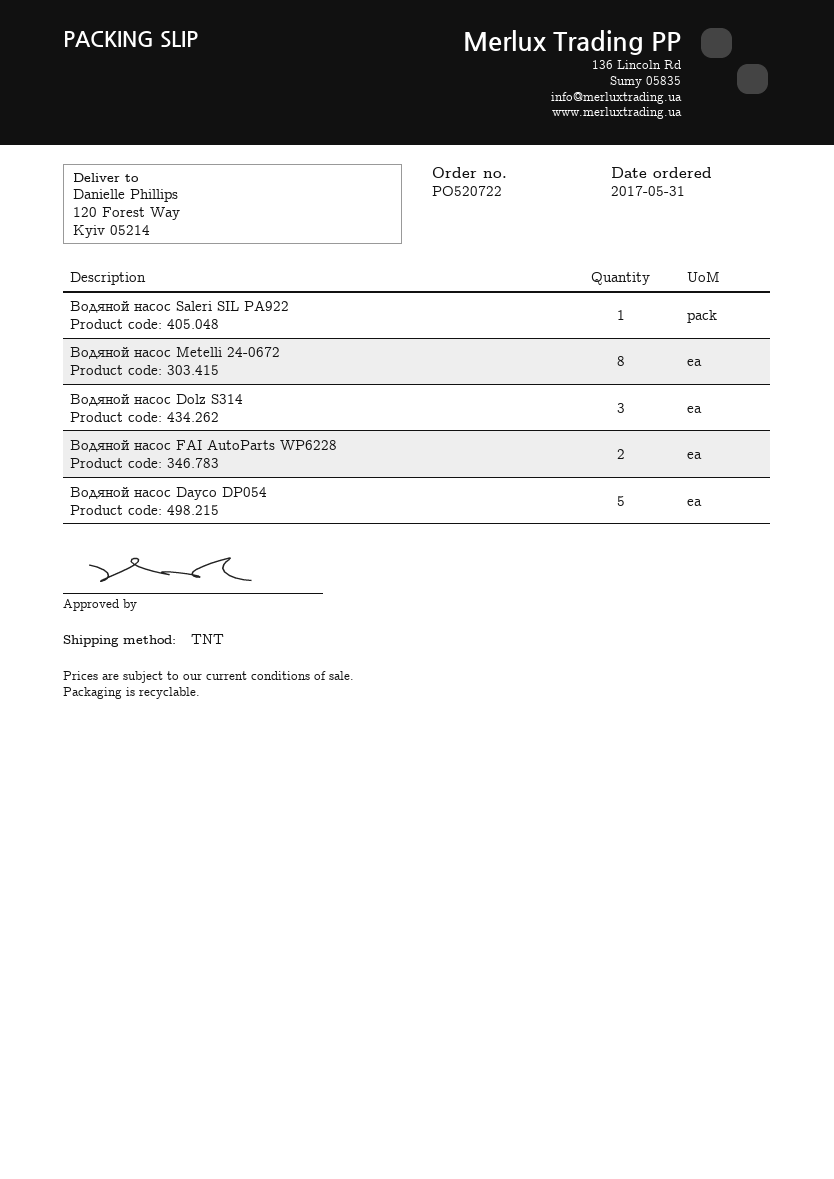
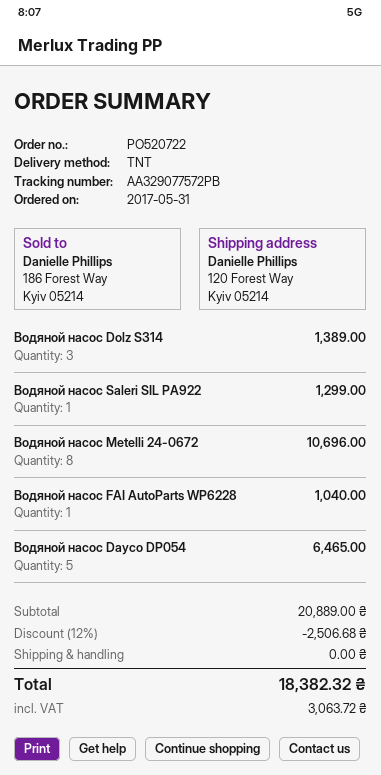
Водяной насос FAI AutoParts WP6228: 2 -> 1

